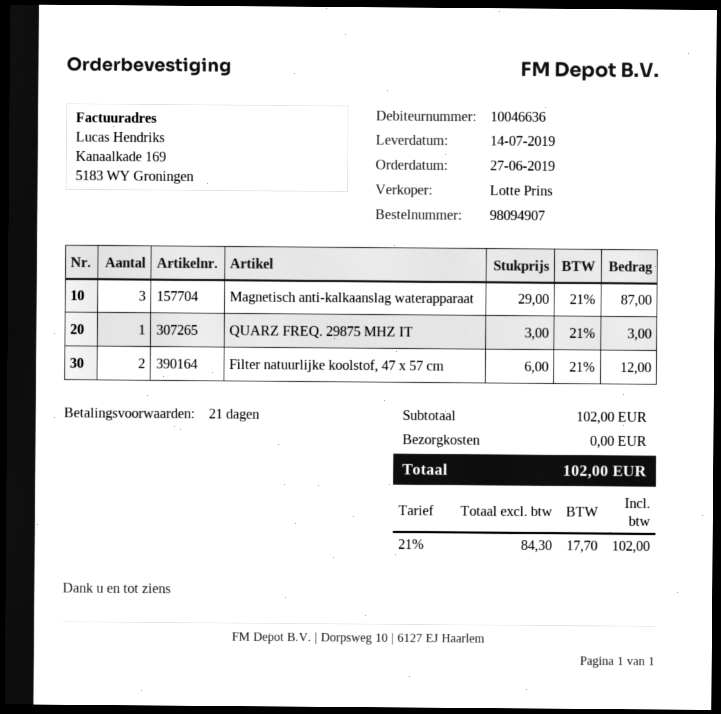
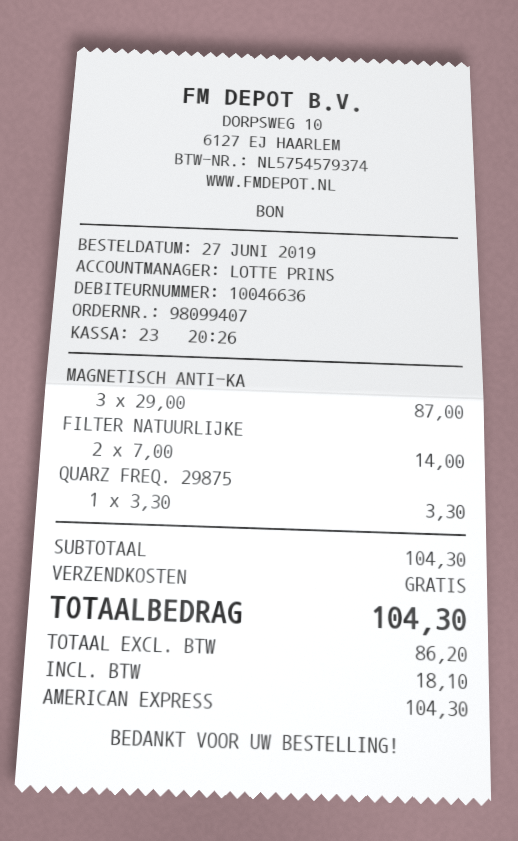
order number: 98094907 -> 98099407
QUARZ FREQ. 29875 MHZ IT: 1 x 3.00 = 3.00 -> 1 x 3.30 = 3.30
Filter natuurlijke koolstof, 47 x 57 cm: 2 x 6.00 = 12.00 -> 2 x 7.00 = 14.00
subtotal: 102.00 -> 104.30
net: 84.30 -> 86.20
tax: 17.70 -> 18.10
total: 102.00 -> 104.30

